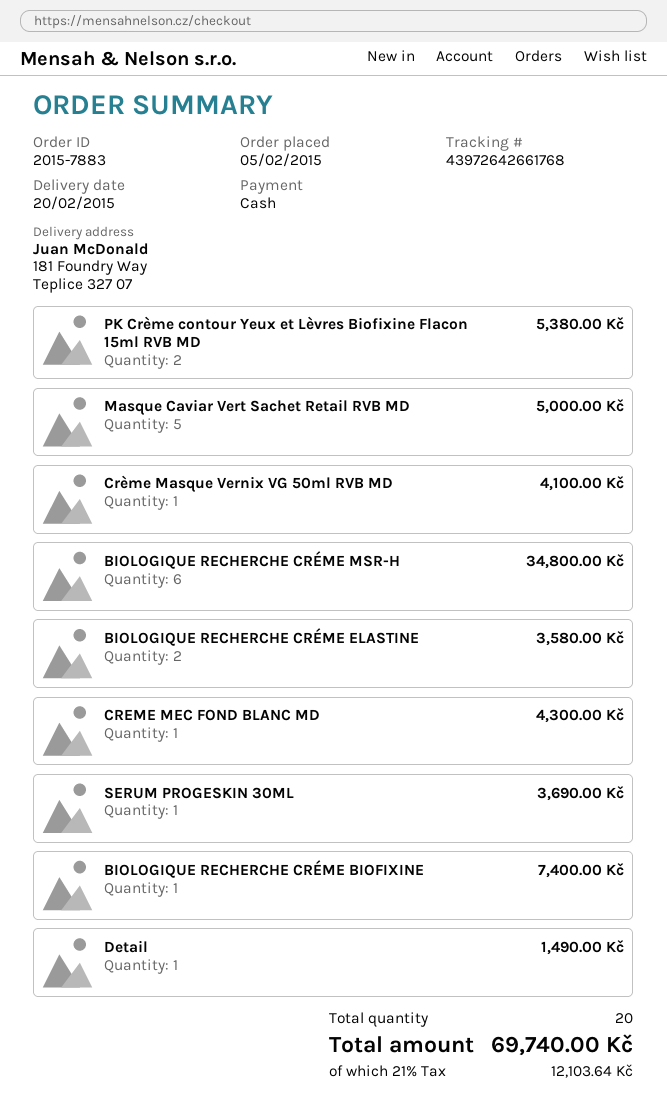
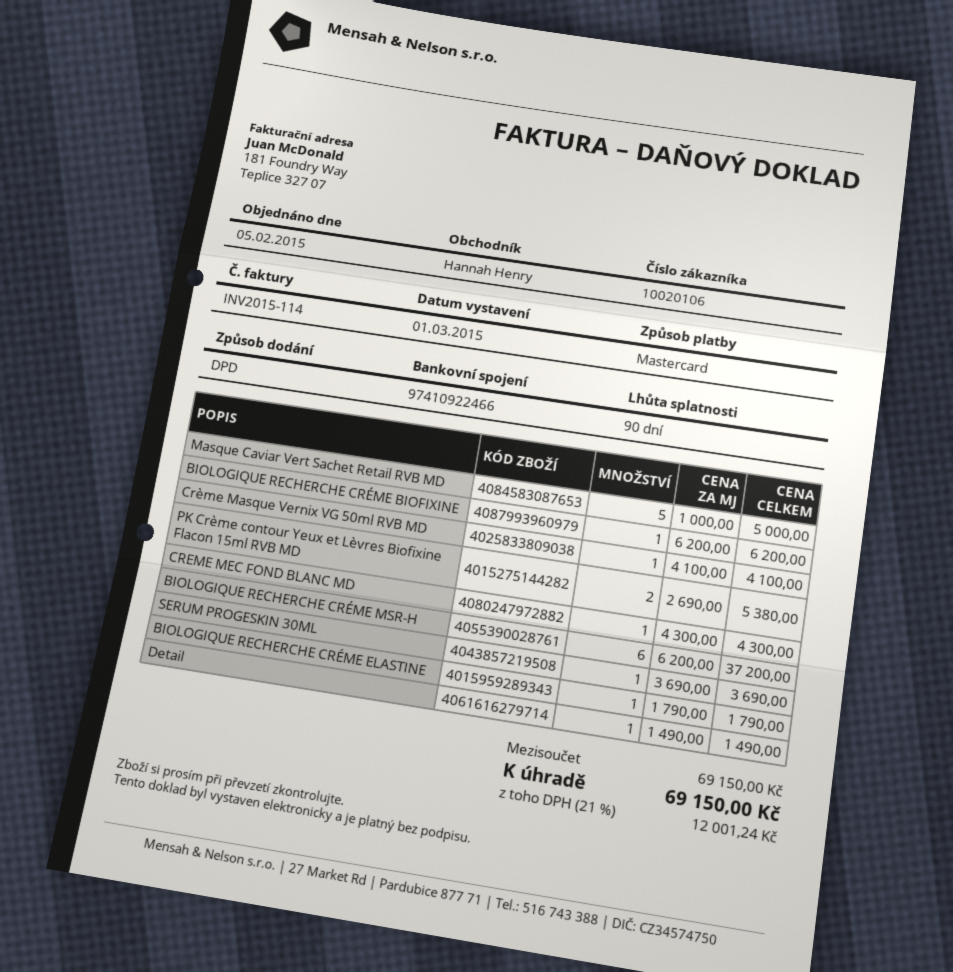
payment method: cash -> Mastercard
BIOLOGIQUE RECHERCHE CRÉME MSR-H: 6 for 34800.00 -> 6 for 37200.00
BIOLOGIQUE RECHERCHE CRÉME ELASTINE: 2 for 3580.00 -> 1 for 1790.00
BIOLOGIQUE RECHERCHE CRÉME BIOFIXINE: 1 for 7400.00 -> 1 for 6200.00
tax: 21% = 12103.64 -> 21% = 12001.24
total: 69740.00 -> 69150.00

